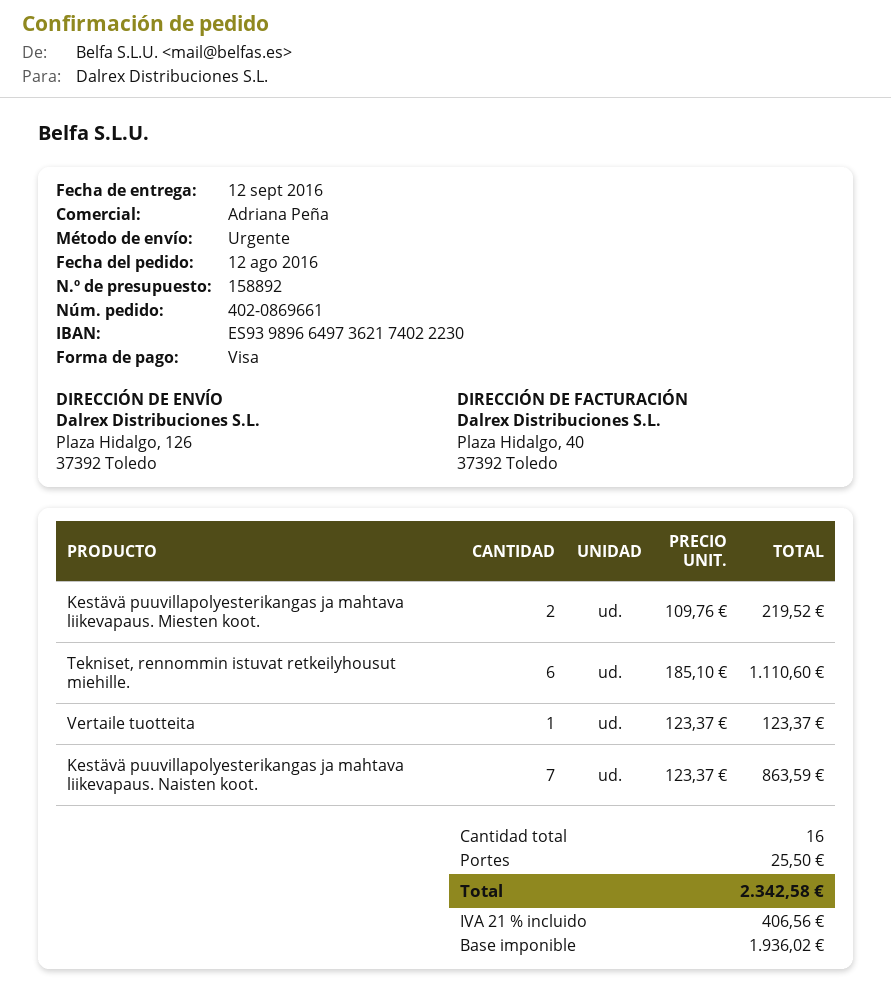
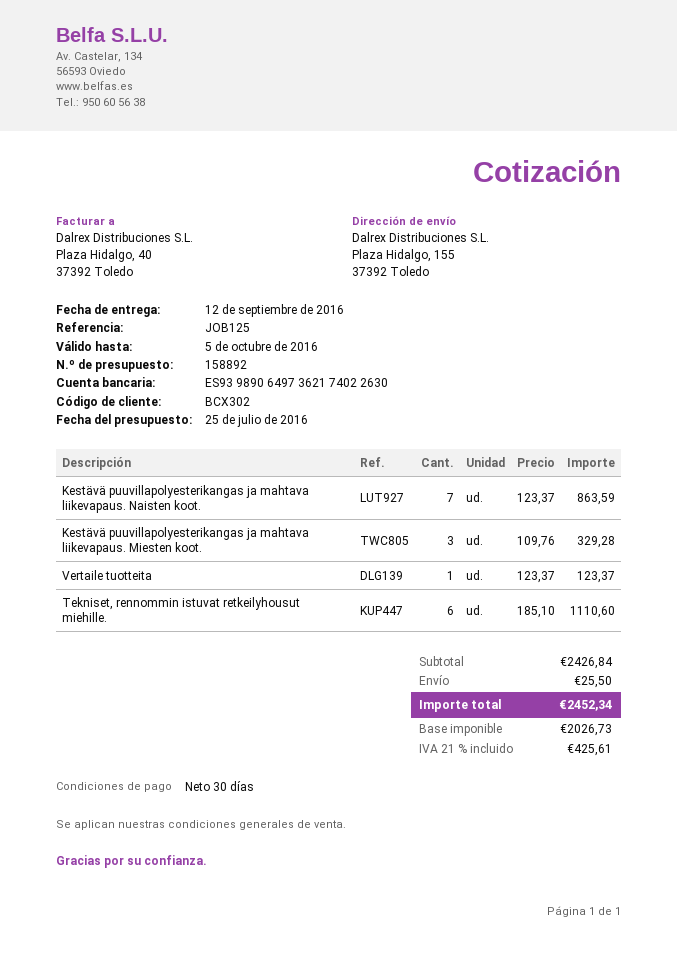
bank account: ES9398966497362174022230 -> ES9398906497362174022630
ship to: Plaza Hidalgo, 126, 37392 Toledo -> Plaza Hidalgo, 155, 37392 Toledo
Kestävä puuvillapolyesterikangas ja mahtava liikevapaus. Miesten koot.: 2 x 109.76 = 219.52 -> 3 x 109.76 = 329.28
net: 1936.02 -> 2026.73
tax: 21% = 406.56 -> 21% = 425.61
total: 2342.58 -> 2452.34

